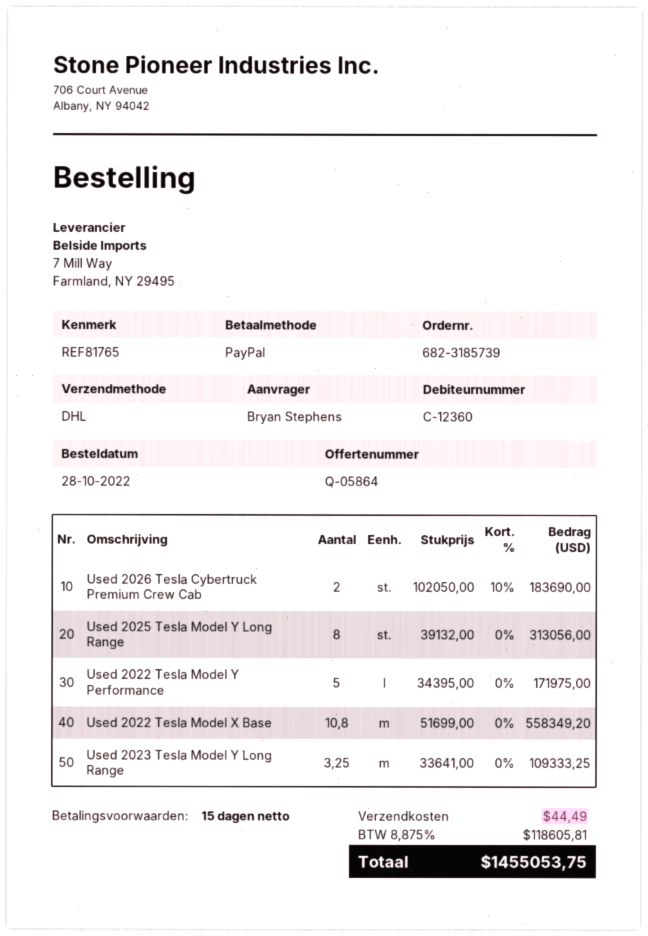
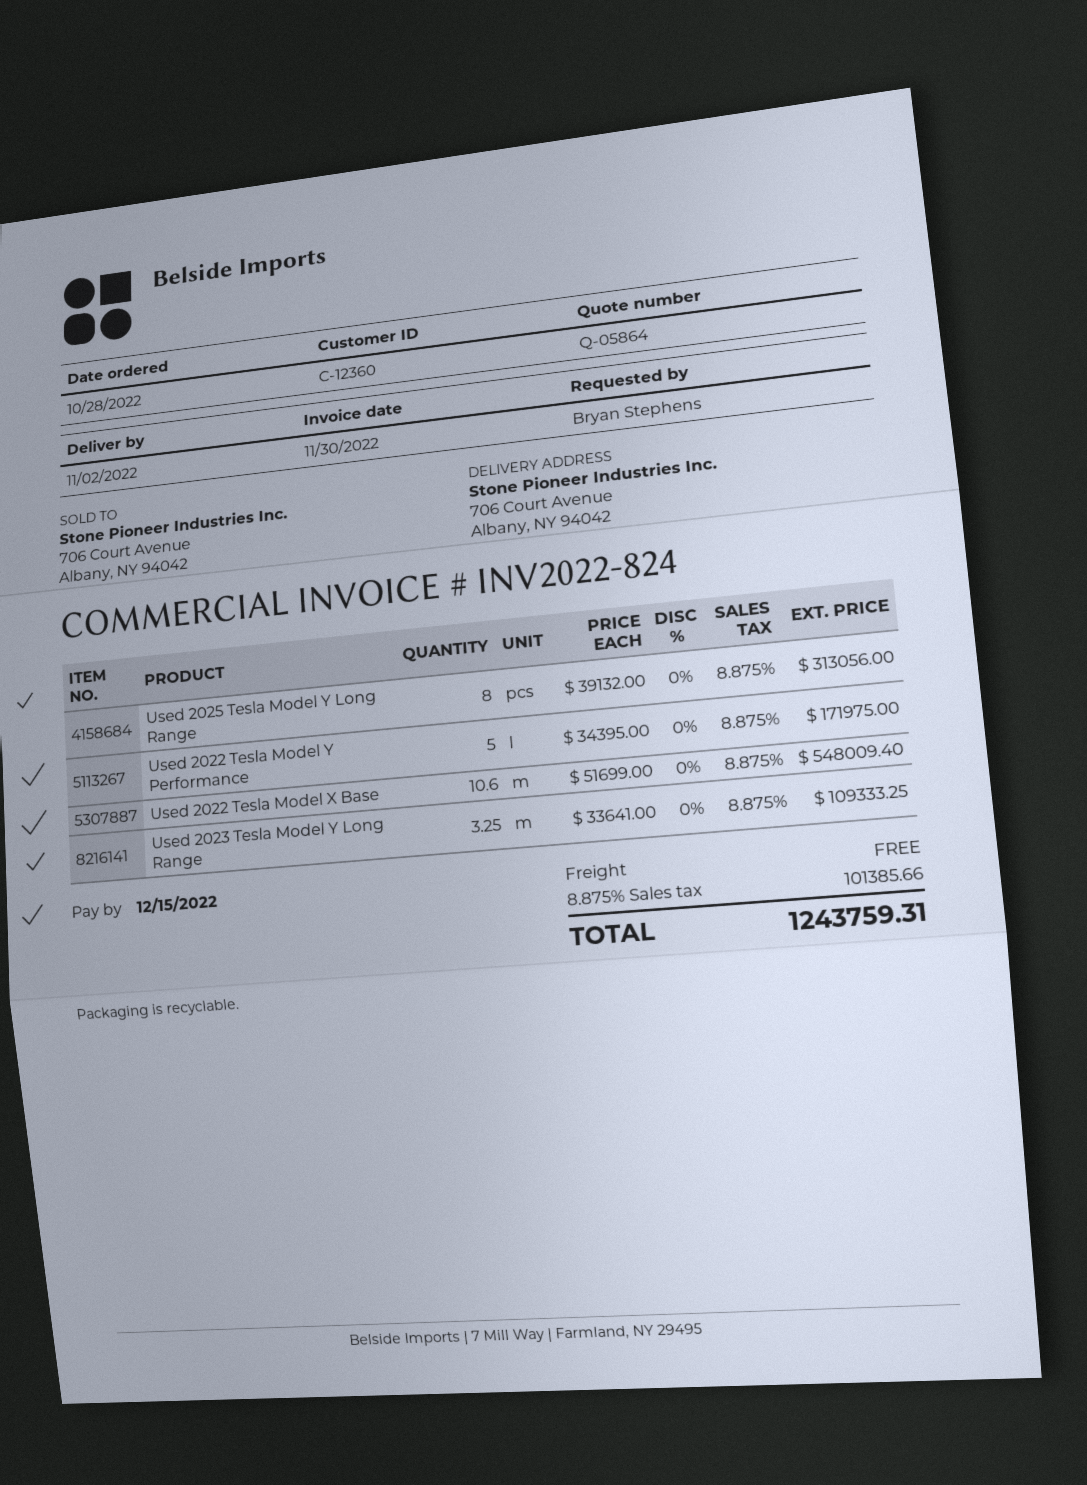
Used 2026 Tesla Cybertruck Premium Crew Cab: 2 x 102050.00 - 10% = 183690.00 -> none
Used 2022 Tesla Model X Base: 10.8 x 51699.00 = 558349.20 -> 10.6 x 51699.00 = 548009.40
shipping: 44.49 -> 0.00
tax: 8.875% = 118605.81 -> 8.875% = 101385.66
total: 1455053.75 -> 1243759.31

